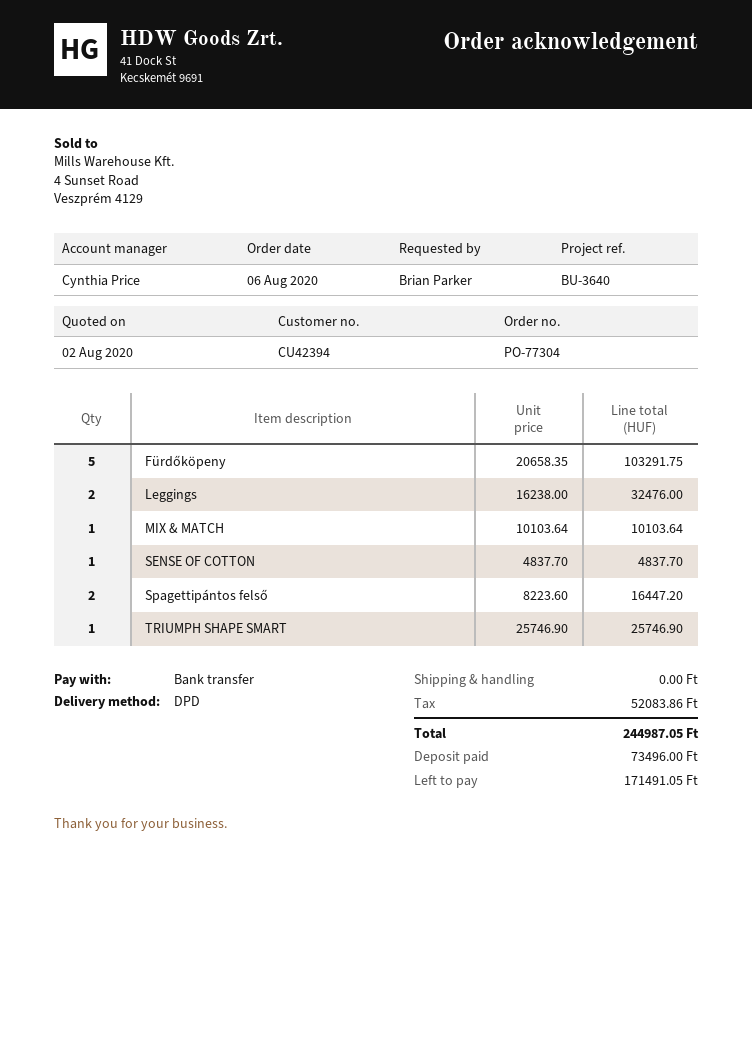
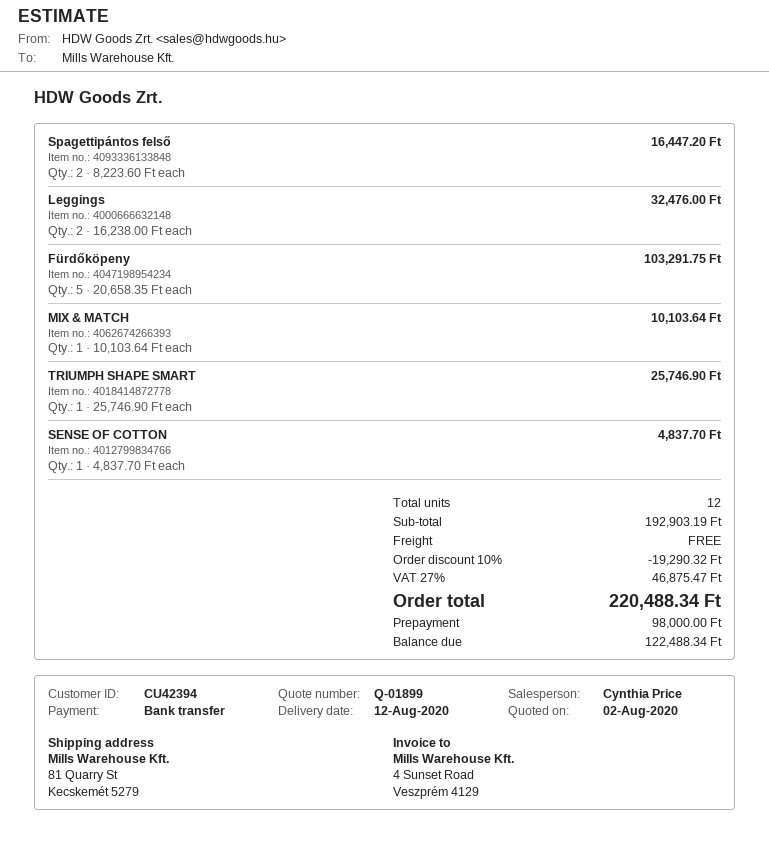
discount: none -> 10% = 19290.32
tax: 52083.86 -> 46875.47
total: 244987.05 -> 220488.34
deposit: 73496.00 -> 98000.00
balance: 171491.05 -> 122488.34

